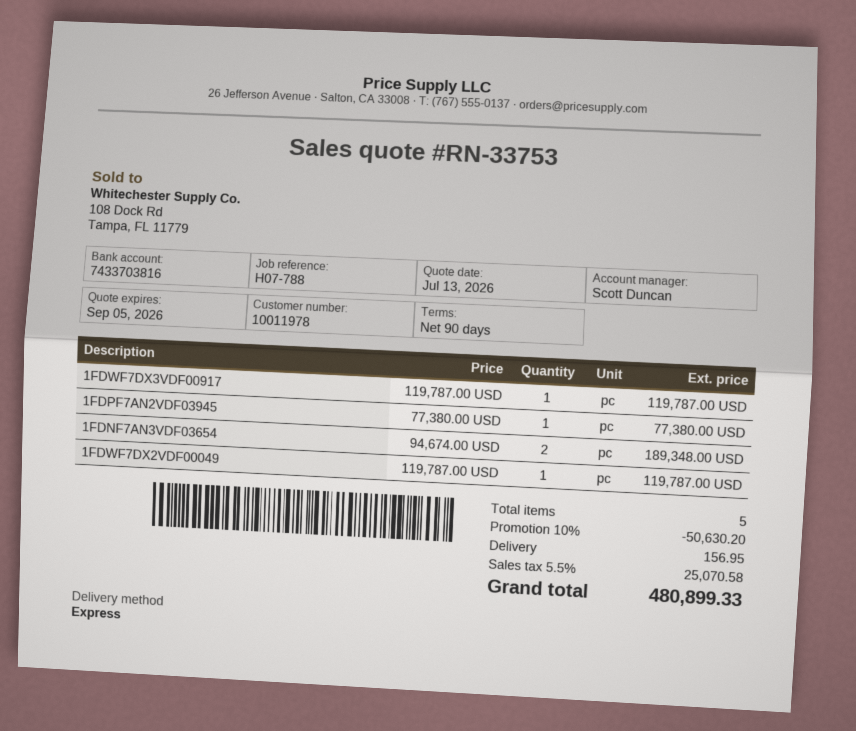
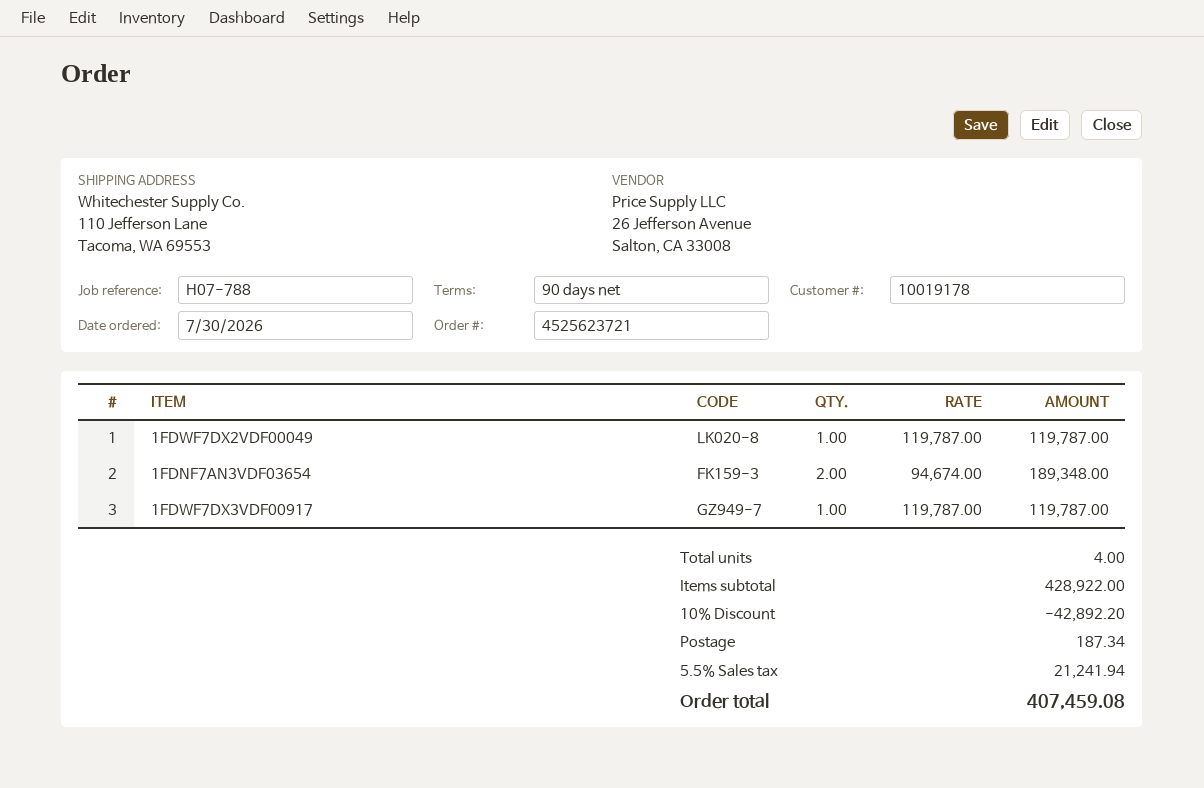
customer number: 10011978 -> 10019178
1FDPF7AN2VDF03945: 1 x 77380.00 = 77380.00 -> none
total quantity: 5 -> 4
discount: 10% = 50630.20 -> 10% = 42892.20
shipping: 156.95 -> 187.34
tax: 5.5% = 25070.58 -> 5.5% = 21241.94
total: 480899.33 -> 407459.08

